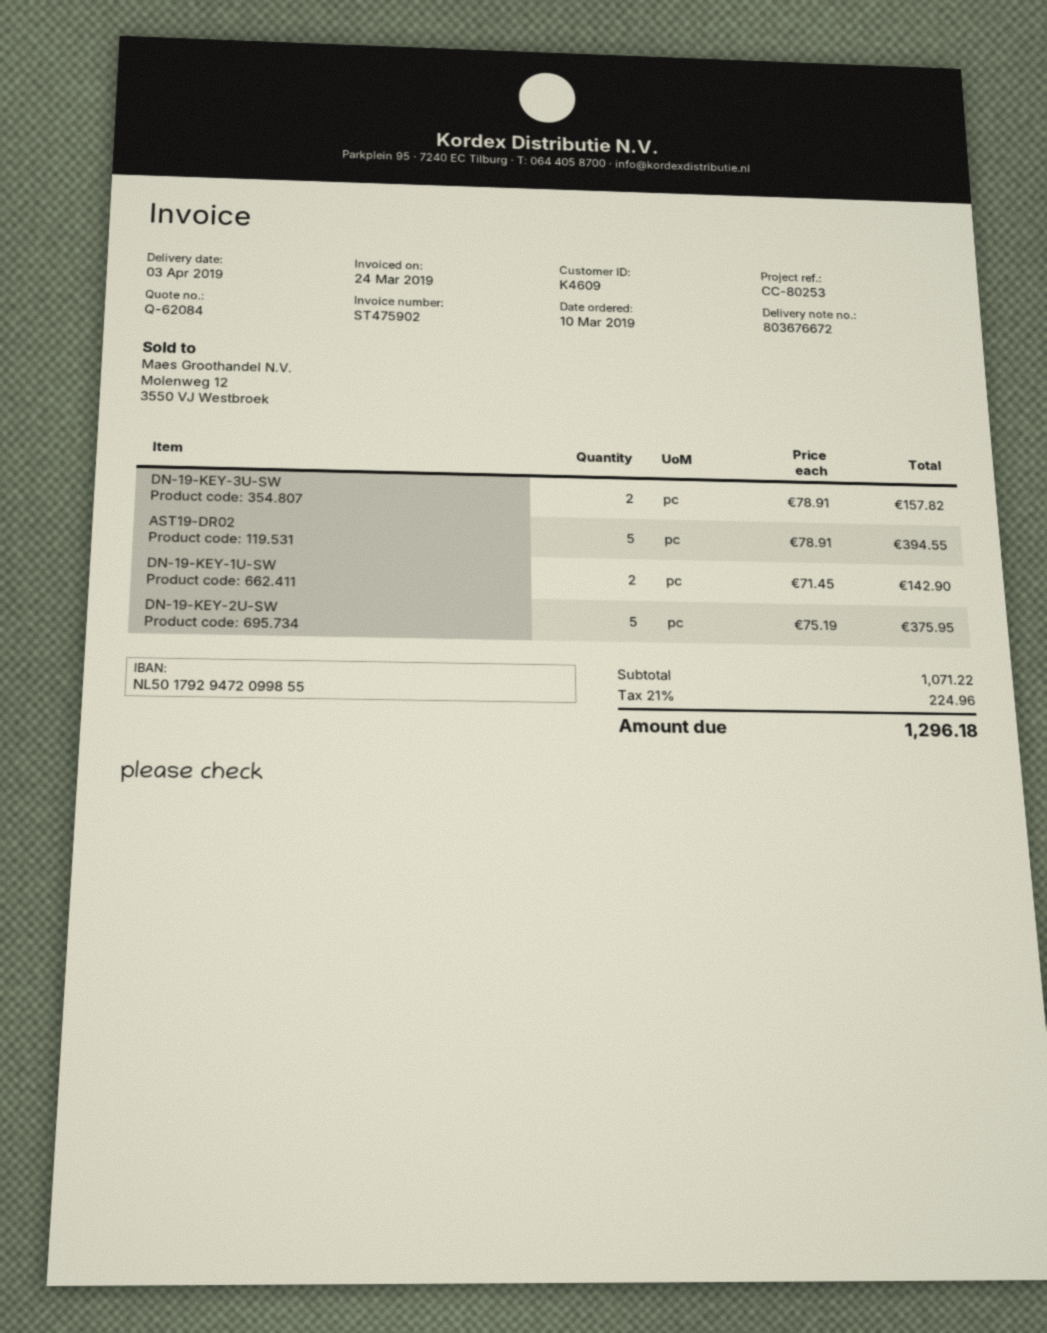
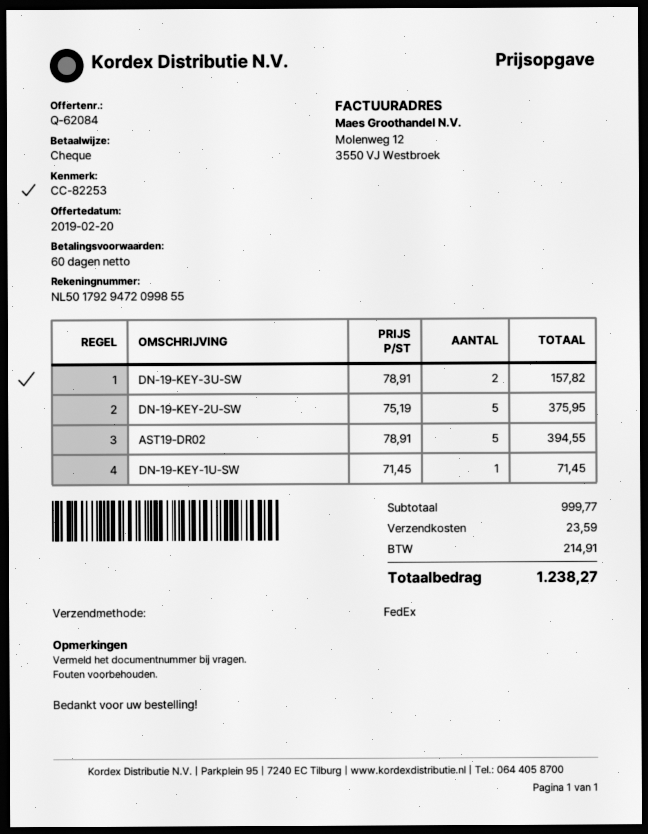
reference: CC-80253 -> CC-82253
DN-19-KEY-1U-SW: 2 x 71.45 = 142.90 -> 1 x 71.45 = 71.45
subtotal: 1071.22 -> 999.77
shipping: none -> 23.59
tax: 224.96 -> 214.91
total: 1296.18 -> 1238.27

